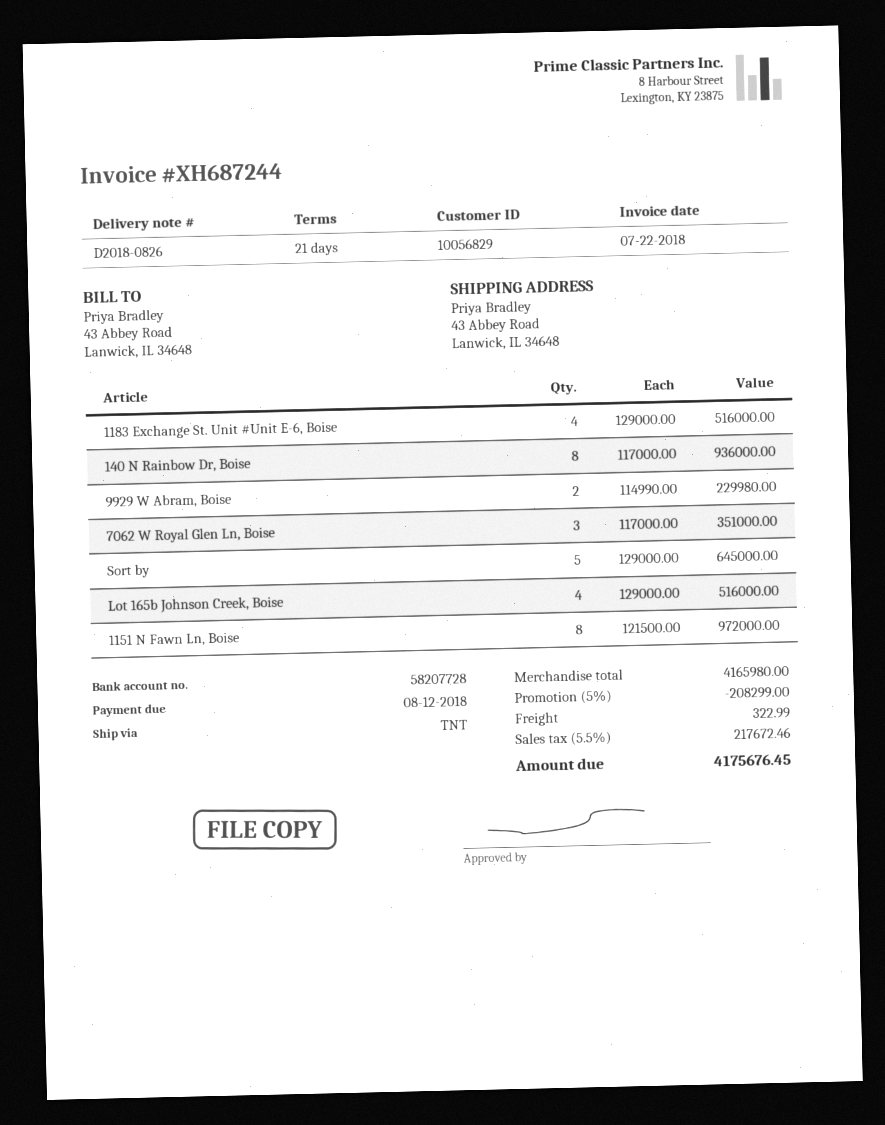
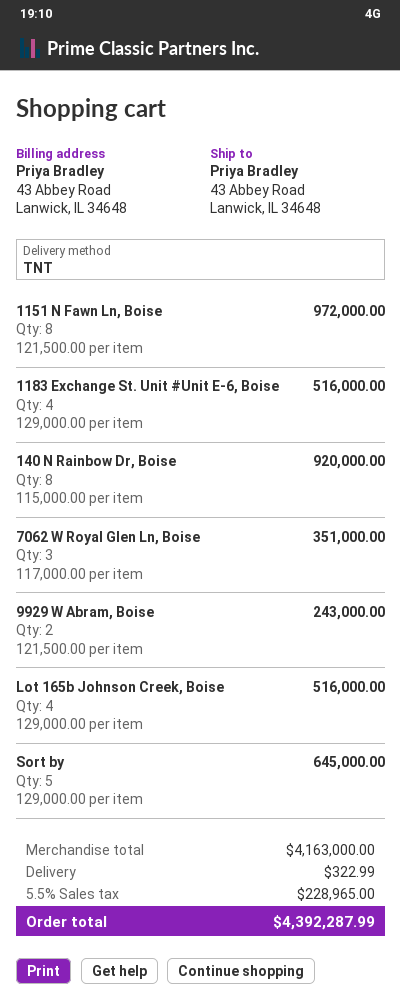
140 N Rainbow Dr, Boise: 8 x 117000.00 = 936000.00 -> 8 x 115000.00 = 920000.00
9929 W Abram, Boise: 2 x 114990.00 = 229980.00 -> 2 x 121500.00 = 243000.00
subtotal: 4165980.00 -> 4163000.00
discount: 5% = 208299.00 -> none
tax: 5.5% = 217672.46 -> 5.5% = 228965.00
total: 4175676.45 -> 4392287.99

